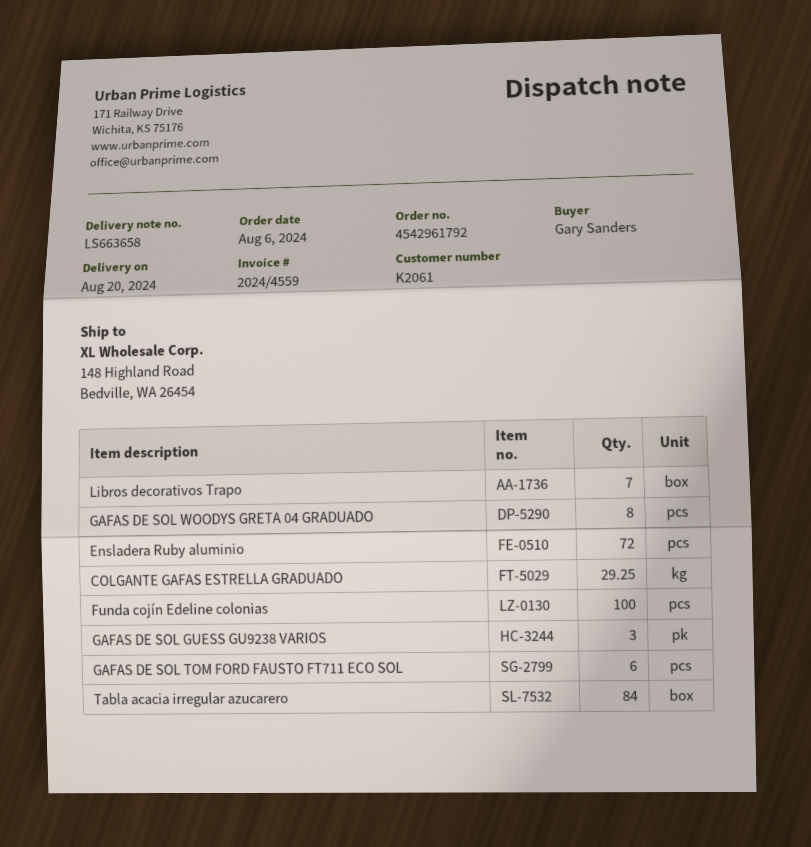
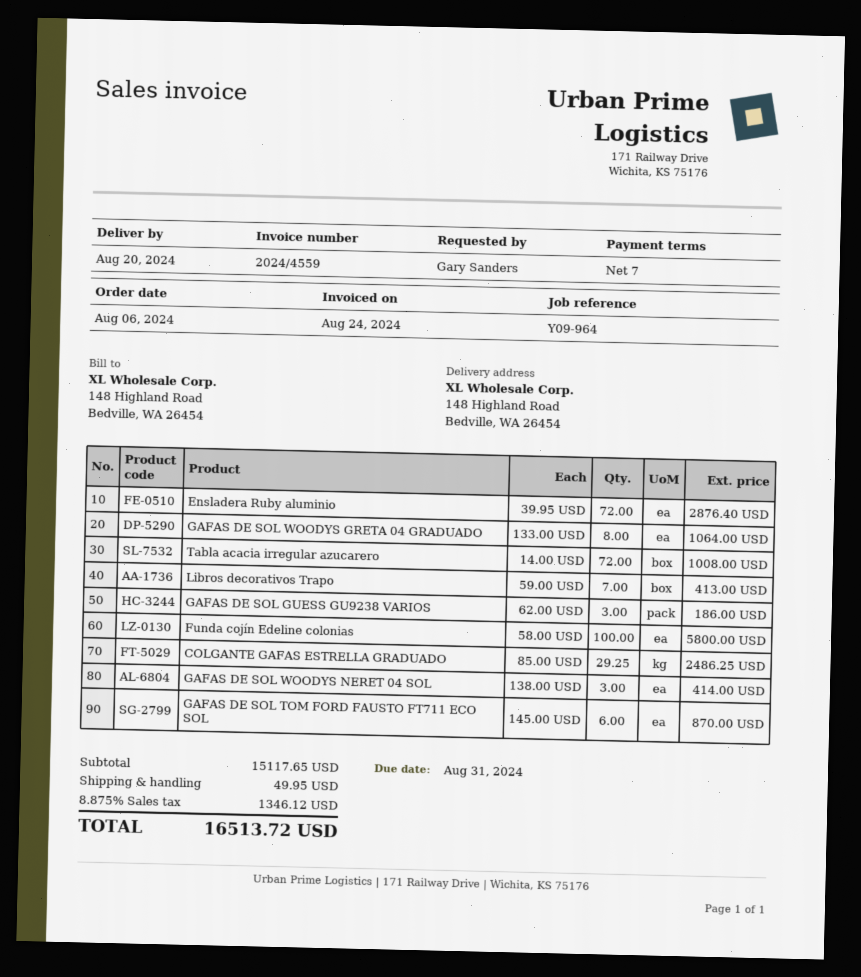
Tabla acacia irregular azucarero: 84 -> 72
GAFAS DE SOL WOODYS NERET 04 SOL: none -> 3

